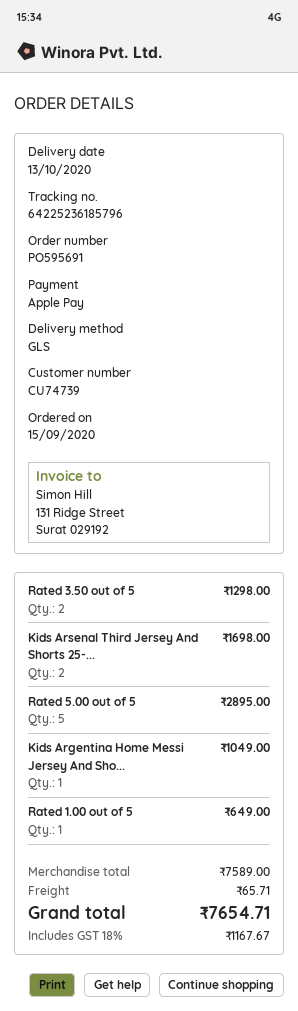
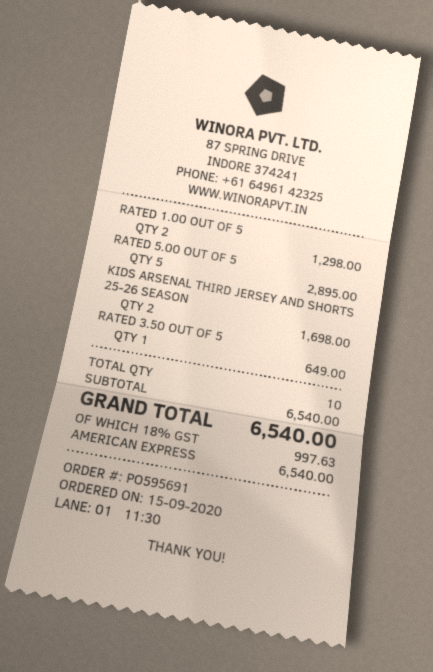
payment method: Apple Pay -> American Express
Rated 3.50 out of 5: 2 for 1298.00 -> 1 for 649.00
Kids Argentina Home Messi Jersey And Sho...: 1 for 1049.00 -> none
Rated 1.00 out of 5: 1 for 649.00 -> 2 for 1298.00
subtotal: 7589.00 -> 6540.00
shipping: 65.71 -> none
tax: 18% = 1167.67 -> 18% = 997.63
total: 7654.71 -> 6540.00

